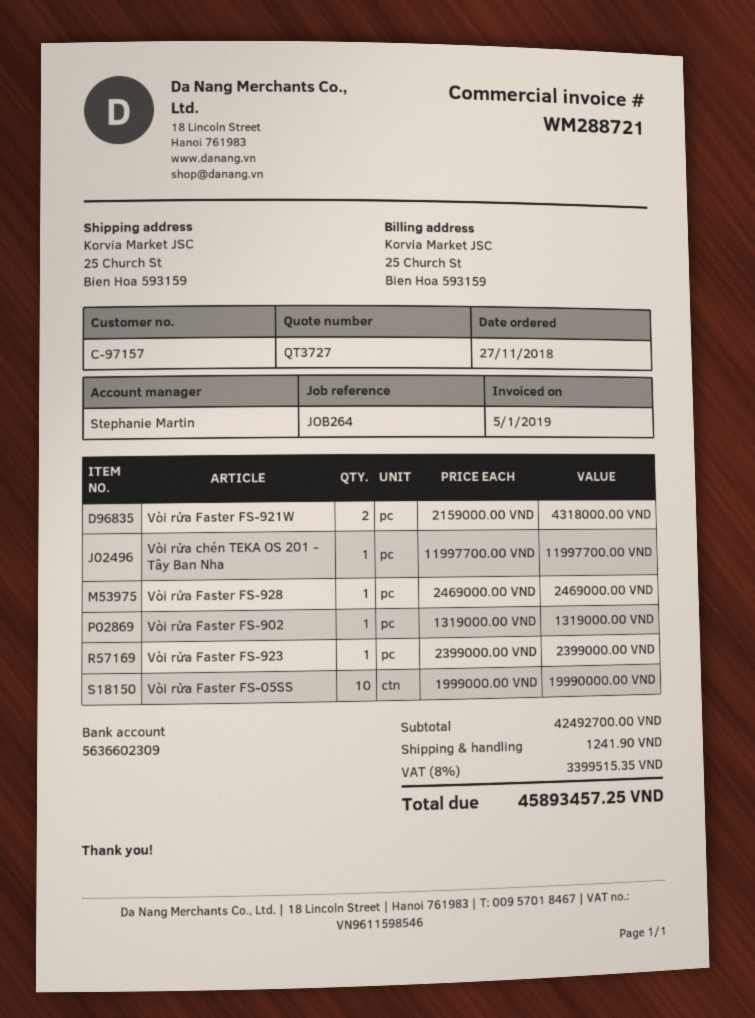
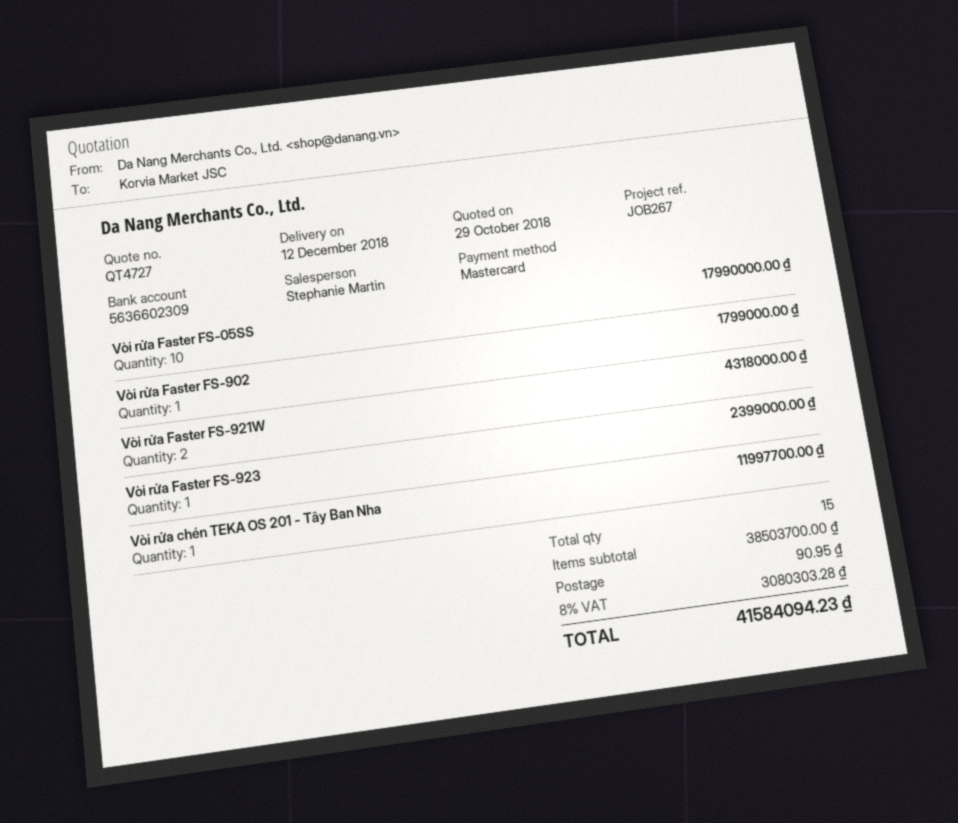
quote number: QT3727 -> QT4727
reference: JOB264 -> JOB267
Vòi rửa Faster FS-928: 1 for 2469000.00 -> none
Vòi rửa Faster FS-902: 1 for 1319000.00 -> 1 for 1799000.00
Vòi rửa Faster FS-05SS: 10 for 19990000.00 -> 10 for 17990000.00
subtotal: 42492700.00 -> 38503700.00
shipping: 1241.90 -> 90.95
tax: 8% = 3399515.35 -> 8% = 3080303.28
total: 45893457.25 -> 41584094.23

